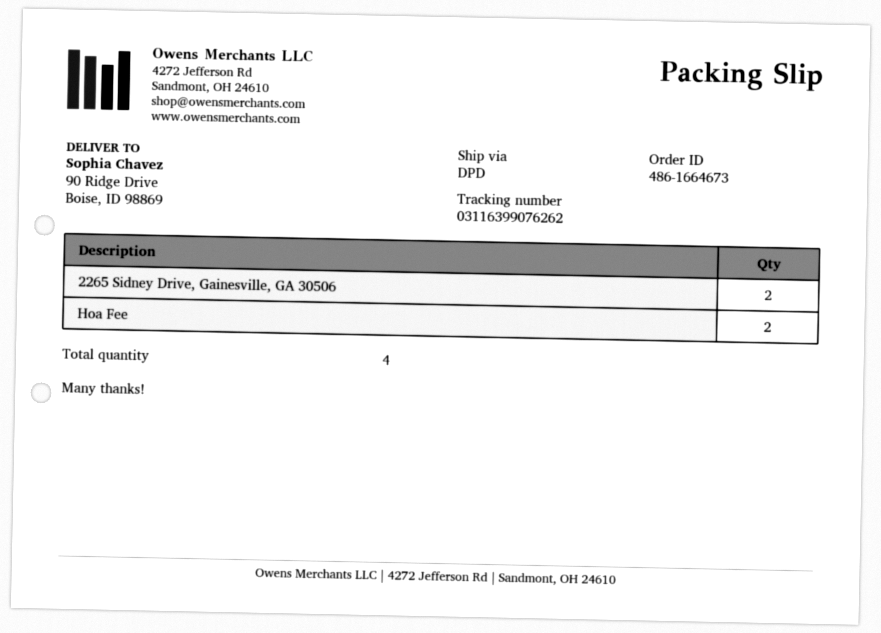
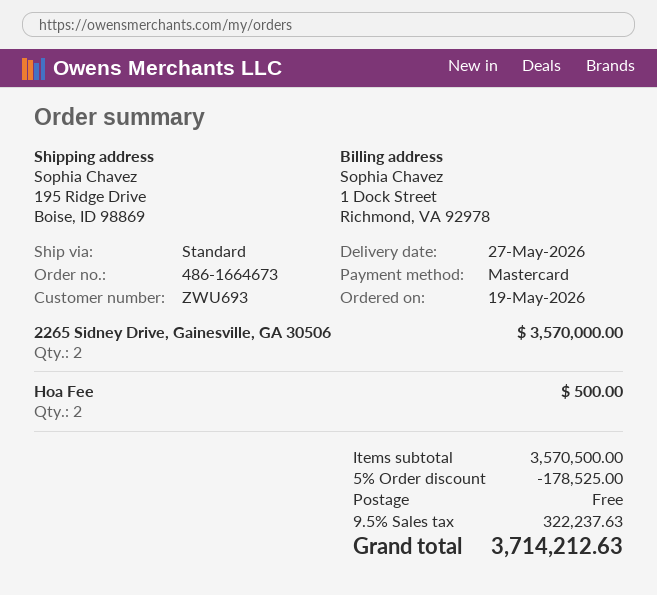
shipping method: DPD -> standard
ship to: 90 Ridge Drive, Boise, ID 98869 -> 195 Ridge Drive, Boise, ID 98869

